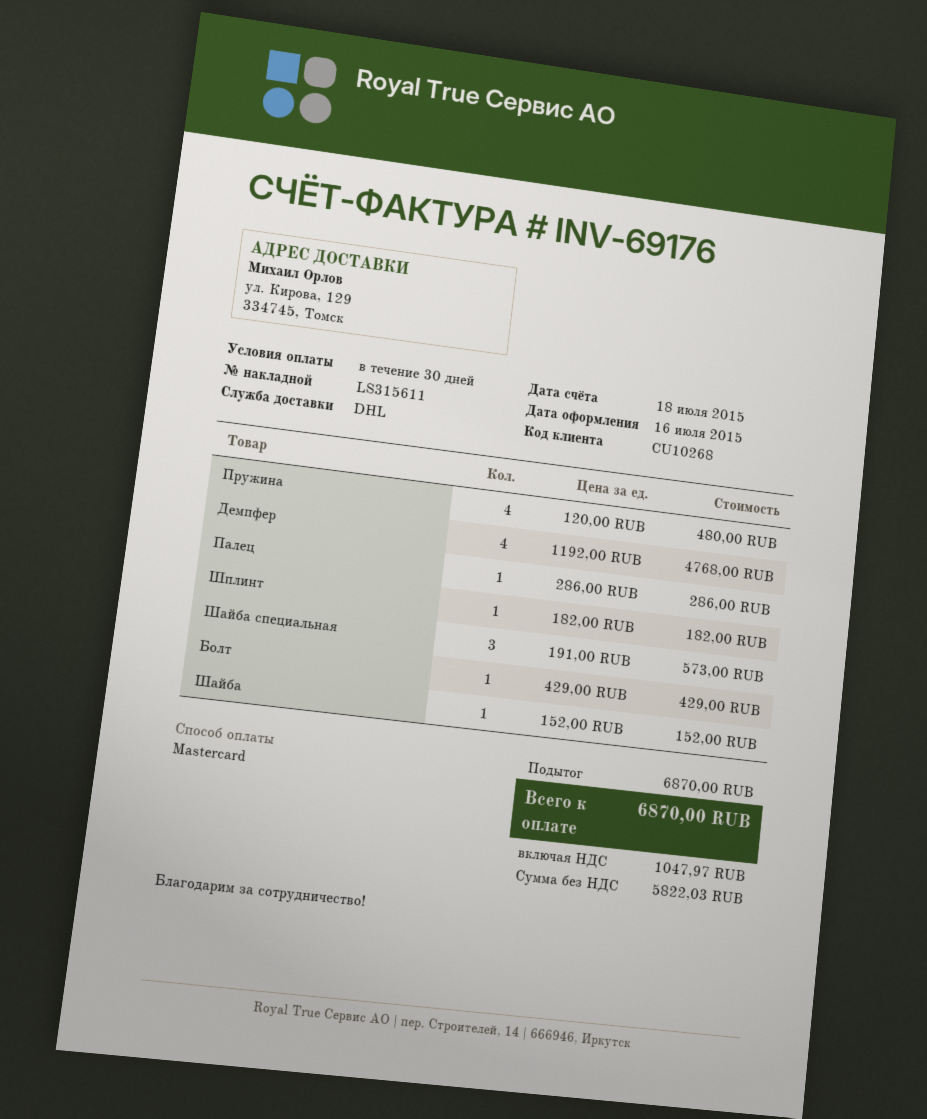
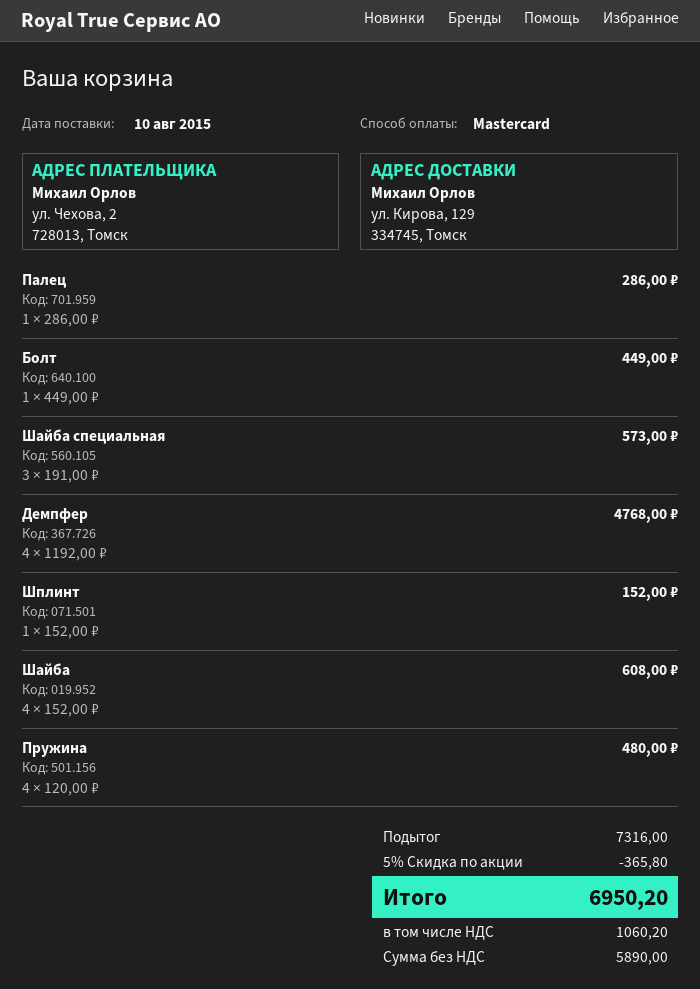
Шплинт: 1 x 182.00 = 182.00 -> 1 x 152.00 = 152.00
Болт: 1 x 429.00 = 429.00 -> 1 x 449.00 = 449.00
Шайба: 1 x 152.00 = 152.00 -> 4 x 152.00 = 608.00
subtotal: 6870.00 -> 7316.00
discount: none -> 5% = 365.80
net: 5822.03 -> 5890.00
tax: 1047.97 -> 1060.20
total: 6870.00 -> 6950.20

